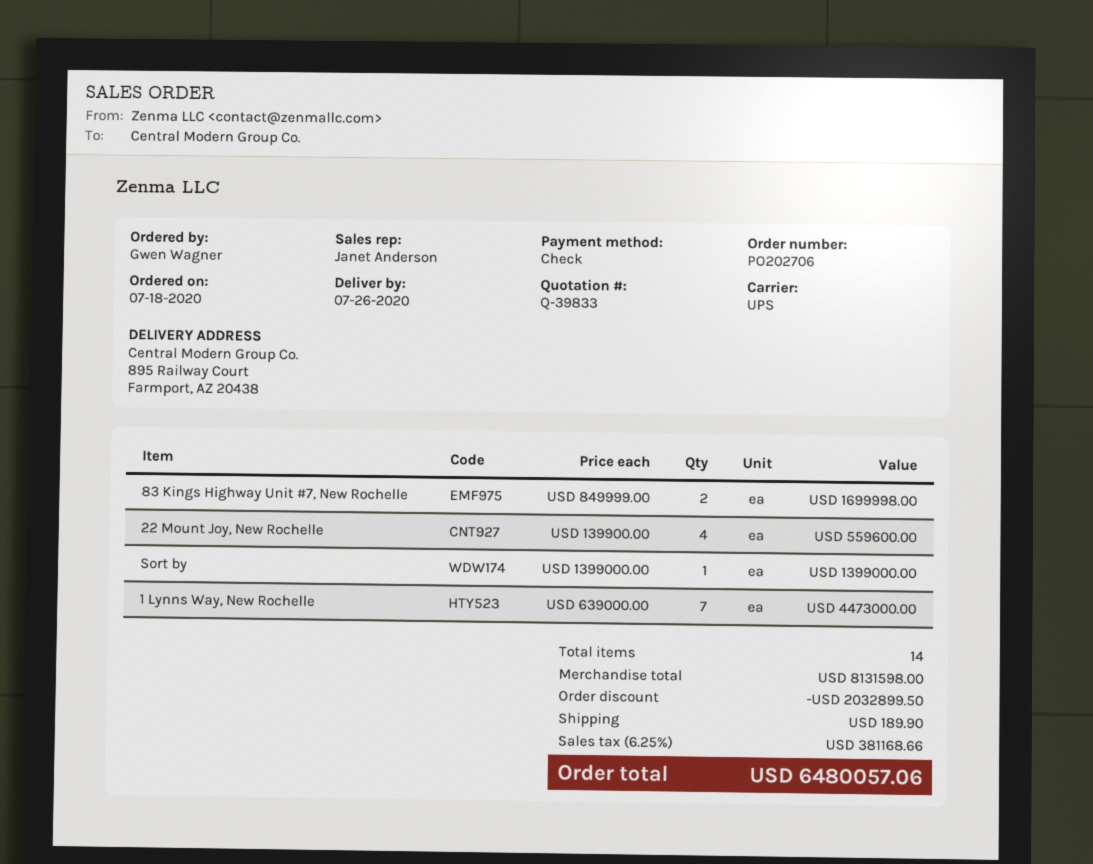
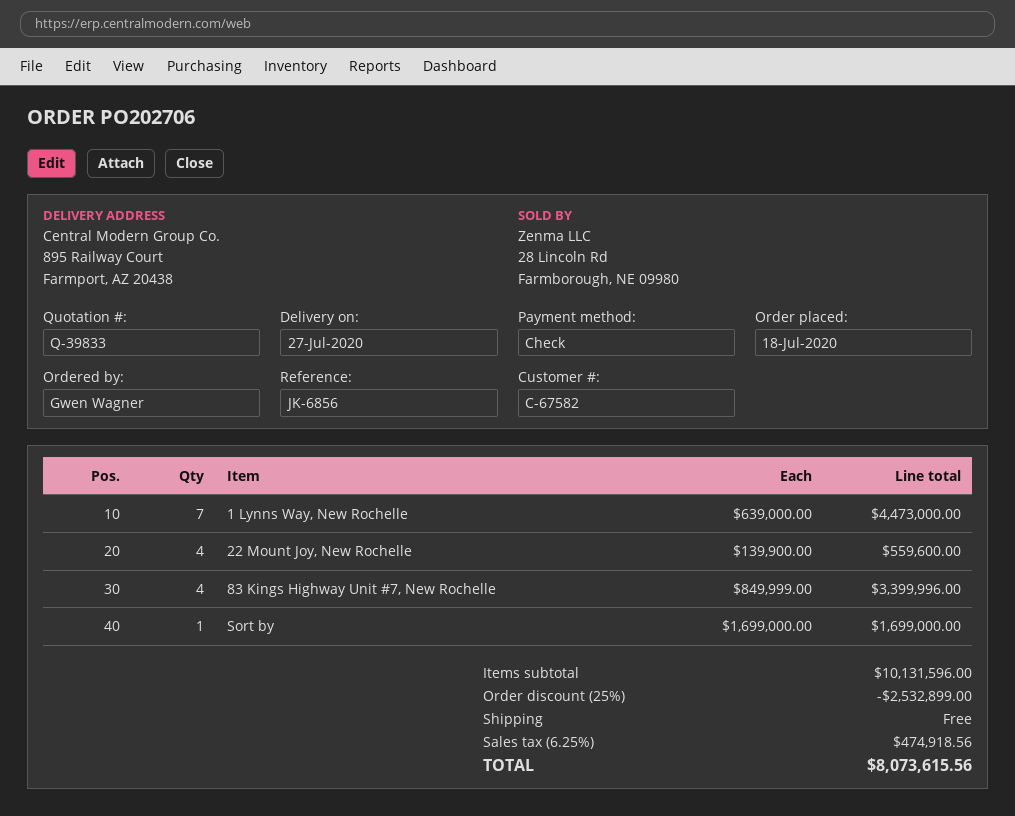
delivery date: 2020-07-26 -> 2020-07-27
83 Kings Highway Unit #7, New Rochelle: 2 x 849999.00 = 1699998.00 -> 4 x 849999.00 = 3399996.00
Sort by: 1 x 1399000.00 = 1399000.00 -> 1 x 1699000.00 = 1699000.00
subtotal: 8131598.00 -> 10131596.00
discount: 2032899.50 -> 2532899.00
shipping: 189.90 -> 0.00
tax: 6.25% = 381168.66 -> 6.25% = 474918.56
total: 6480057.06 -> 8073615.56

